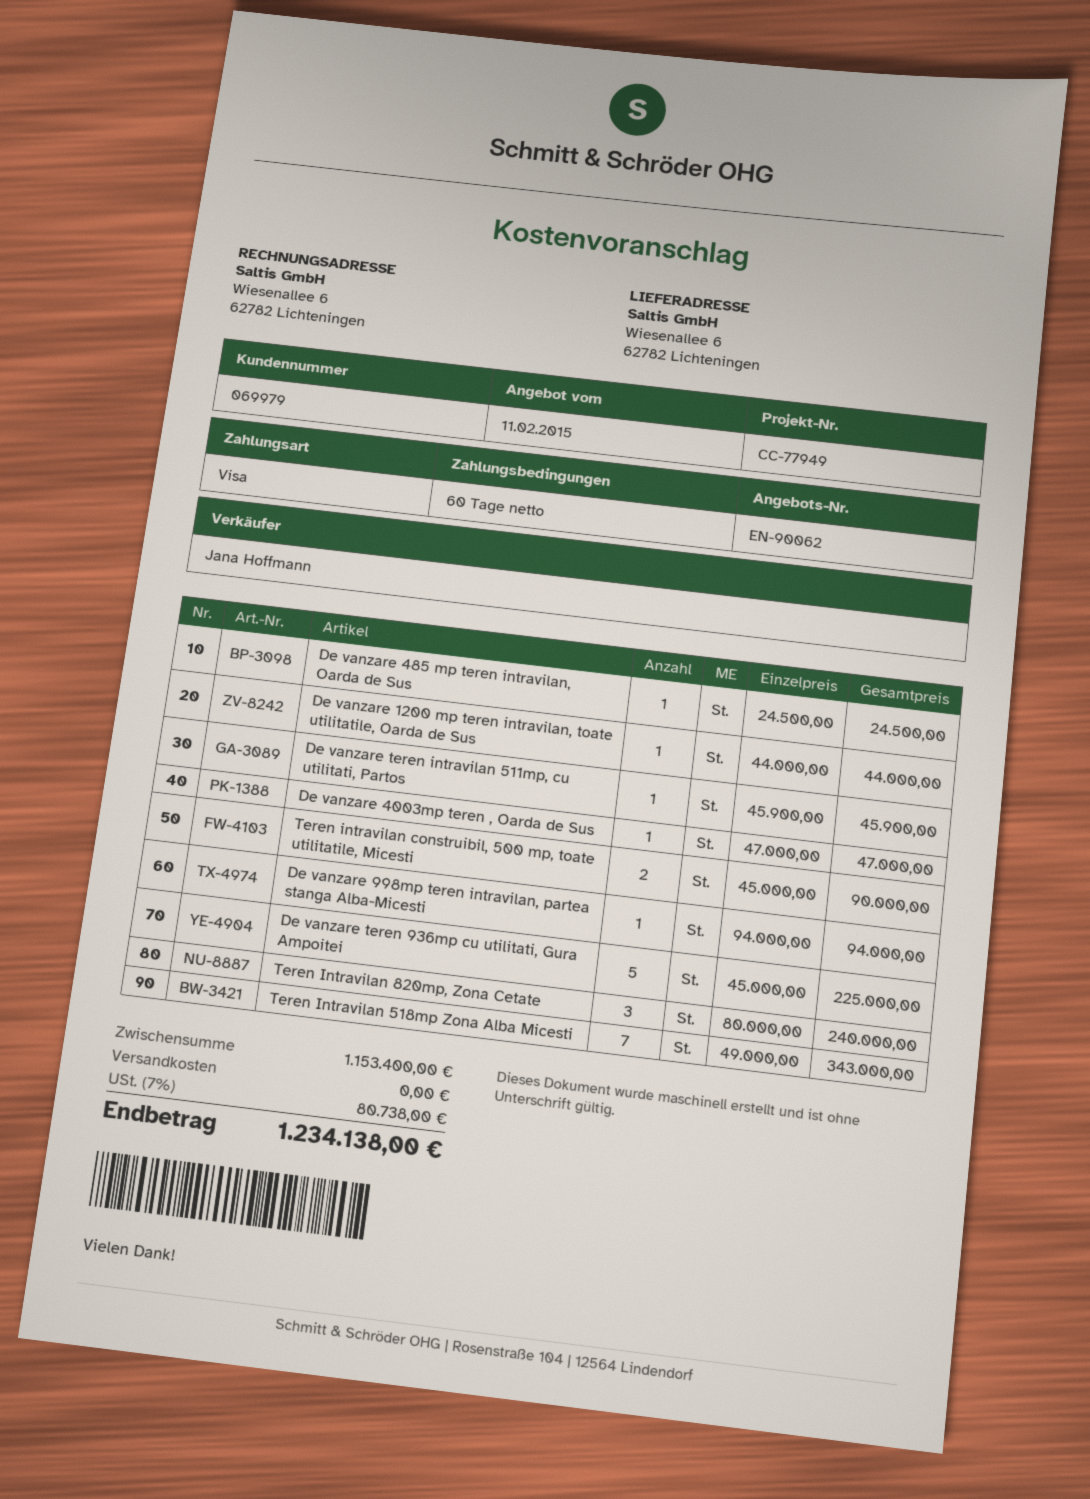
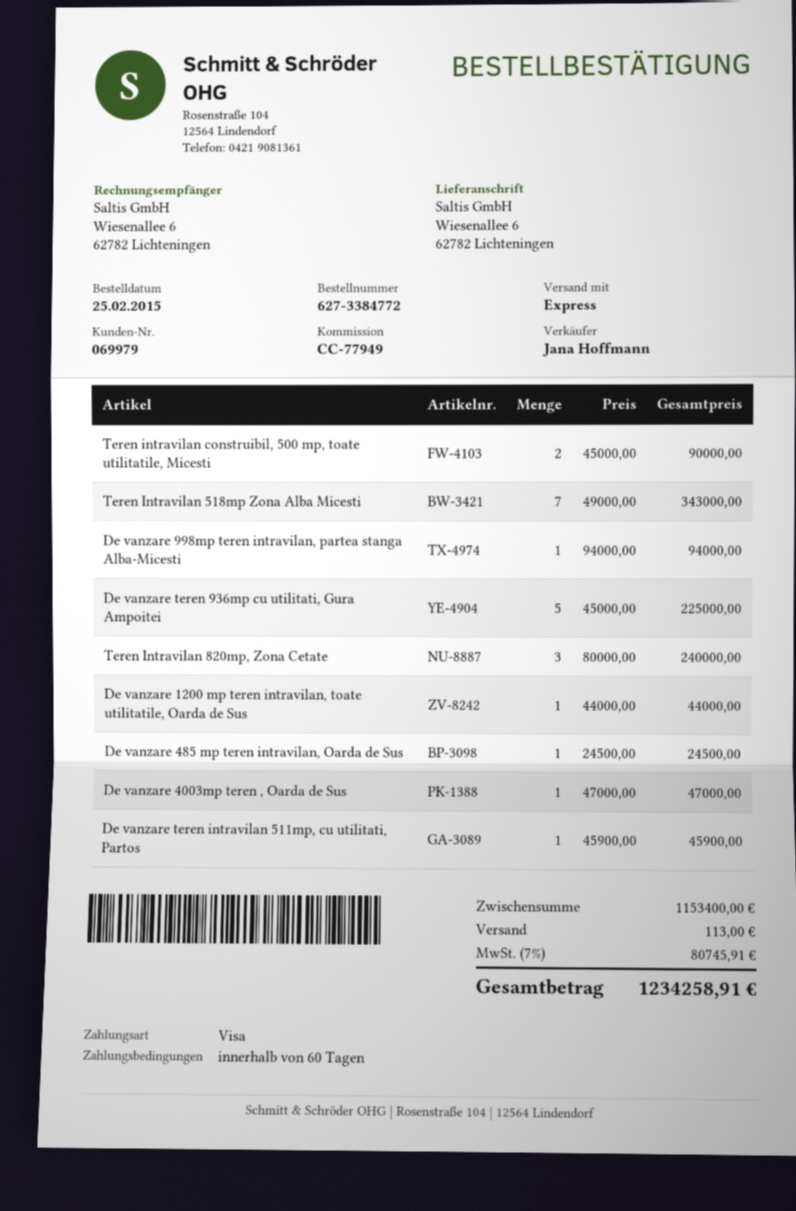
shipping: 0.00 -> 113.00
tax: 7% = 80738.00 -> 7% = 80745.91
total: 1234138.00 -> 1234258.91

